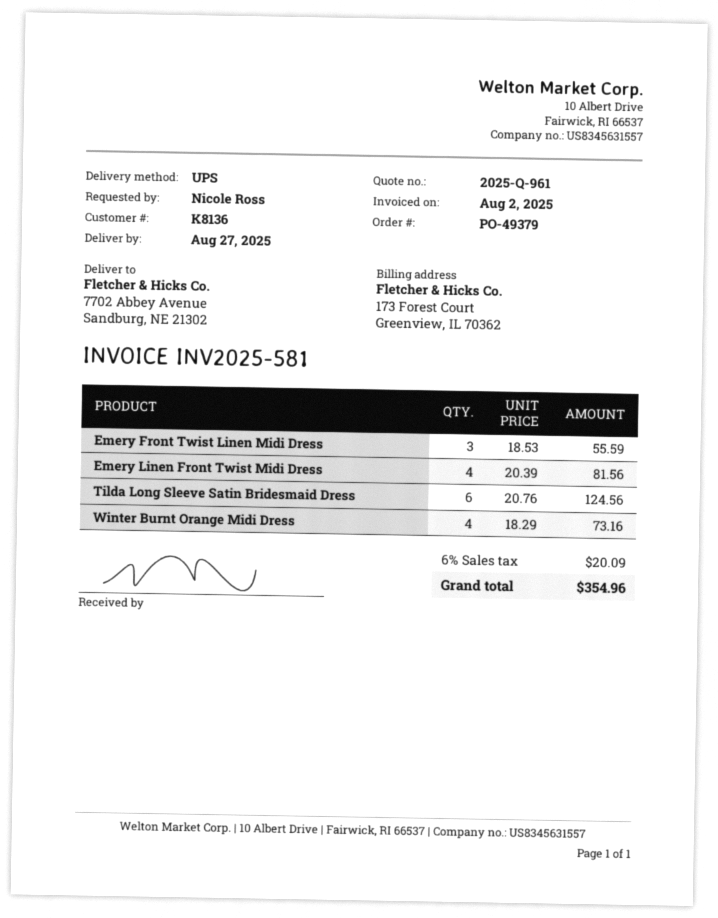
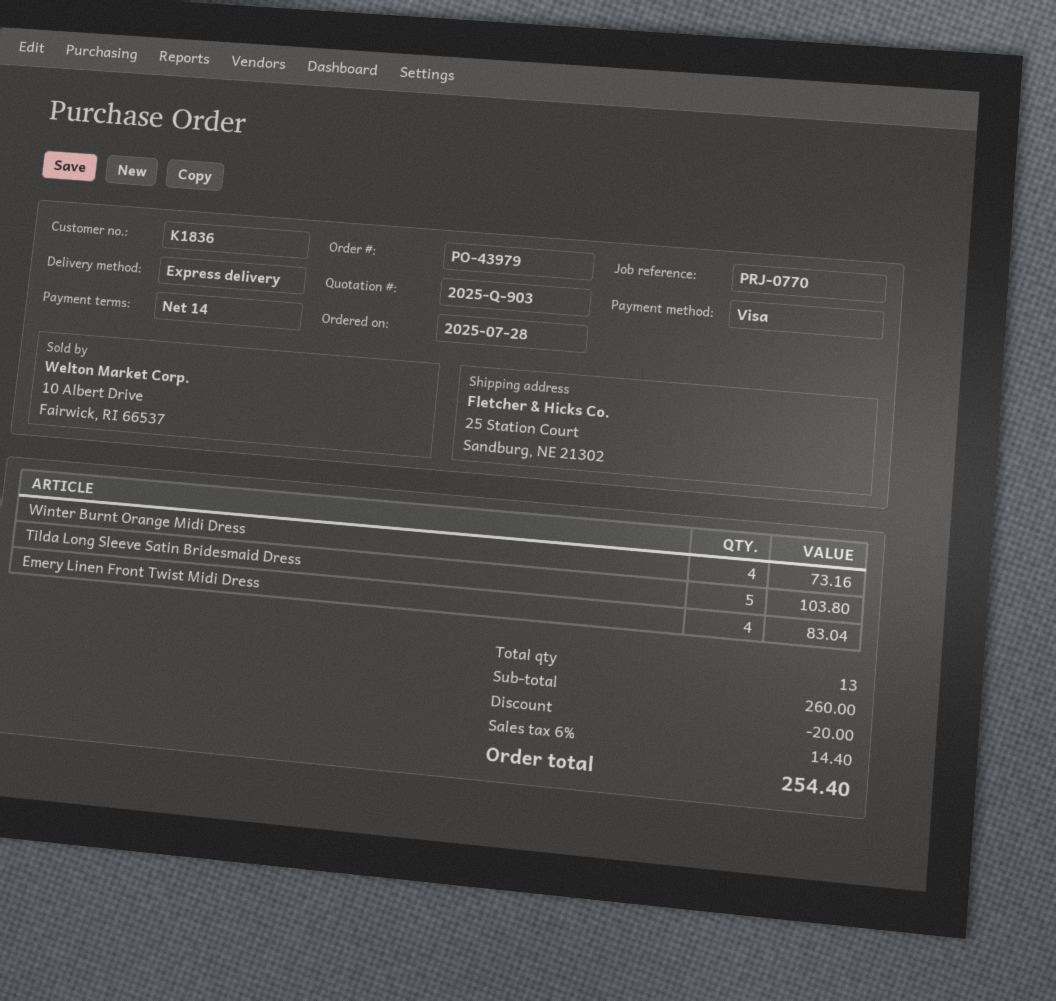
quote number: 2025-Q-961 -> 2025-Q-903
order number: PO-49379 -> PO-43979
customer number: K8136 -> K1836
shipping method: UPS -> express
ship to: 7702 Abbey Avenue, Sandburg, NE 21302 -> 25 Station Court, Sandburg, NE 21302
Emery Front Twist Linen Midi Dress: 3 for 55.59 -> none
Emery Linen Front Twist Midi Dress: 4 for 81.56 -> 4 for 83.04
Tilda Long Sleeve Satin Bridesmaid Dress: 6 for 124.56 -> 5 for 103.80
discount: none -> 20.00
tax: 6% = 20.09 -> 6% = 14.40
total: 354.96 -> 254.40

